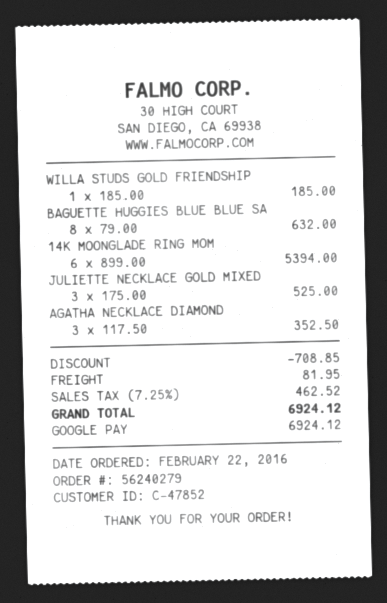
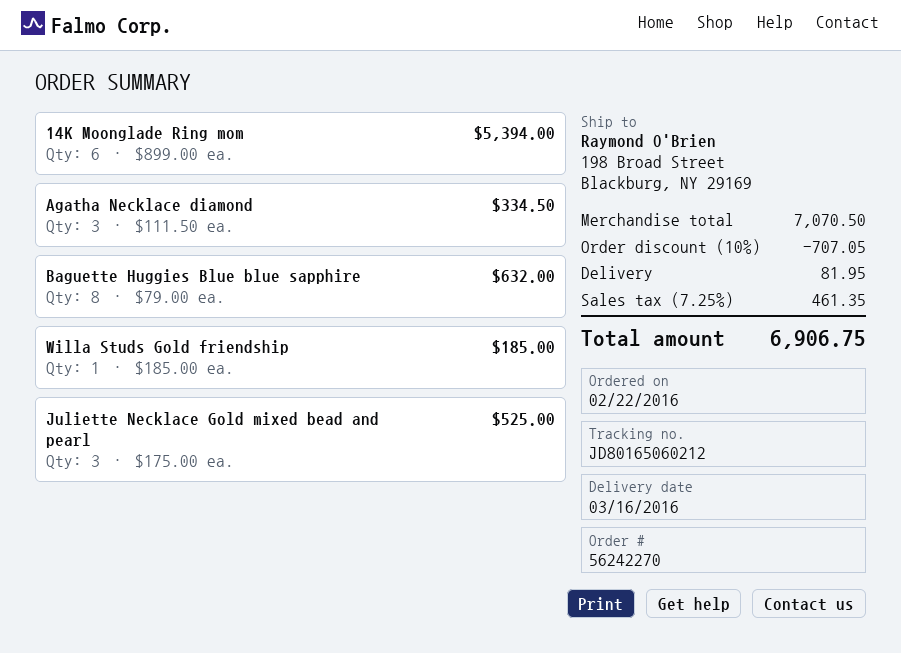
order number: 56240279 -> 56242270
AGATHA NECKLACE DIAMOND: 3 x 117.50 = 352.50 -> 3 x 111.50 = 334.50
discount: 708.85 -> 707.05
tax: 7.25% = 462.52 -> 7.25% = 461.35
total: 6924.12 -> 6906.75

